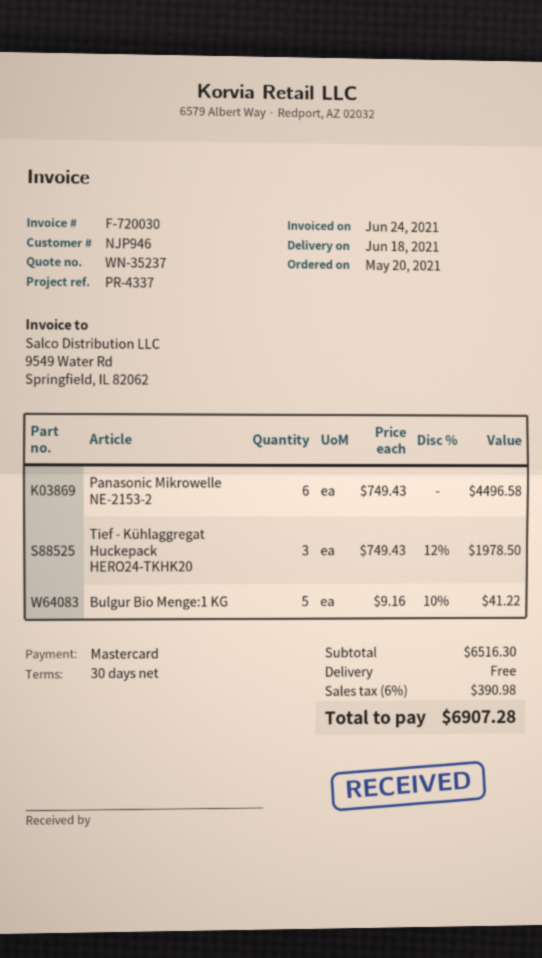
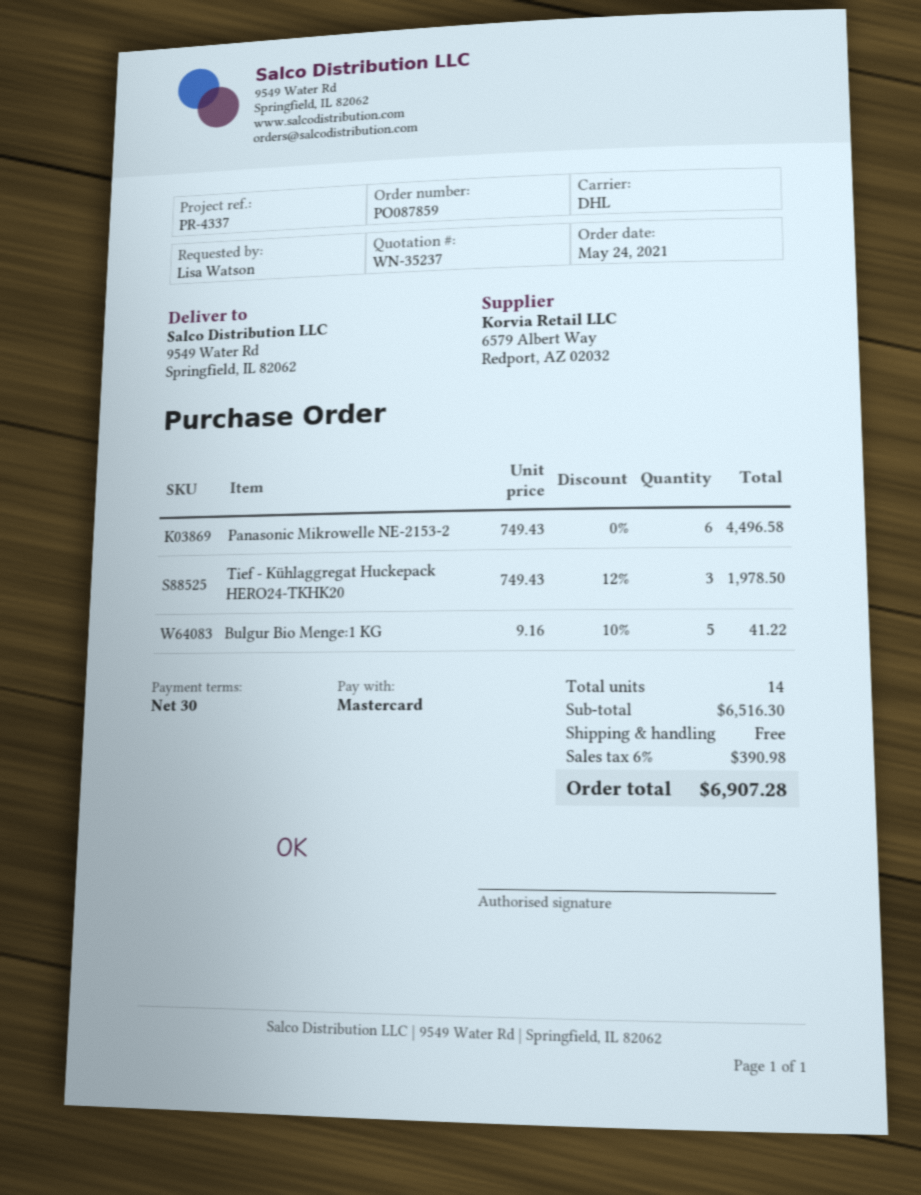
order date: 2021-05-20 -> 2021-05-24

